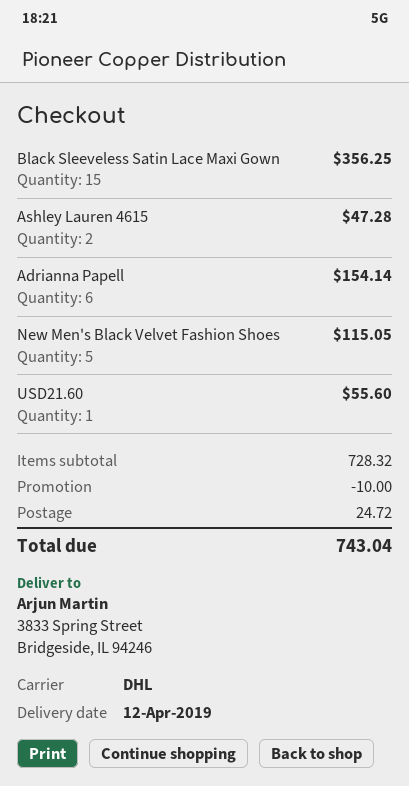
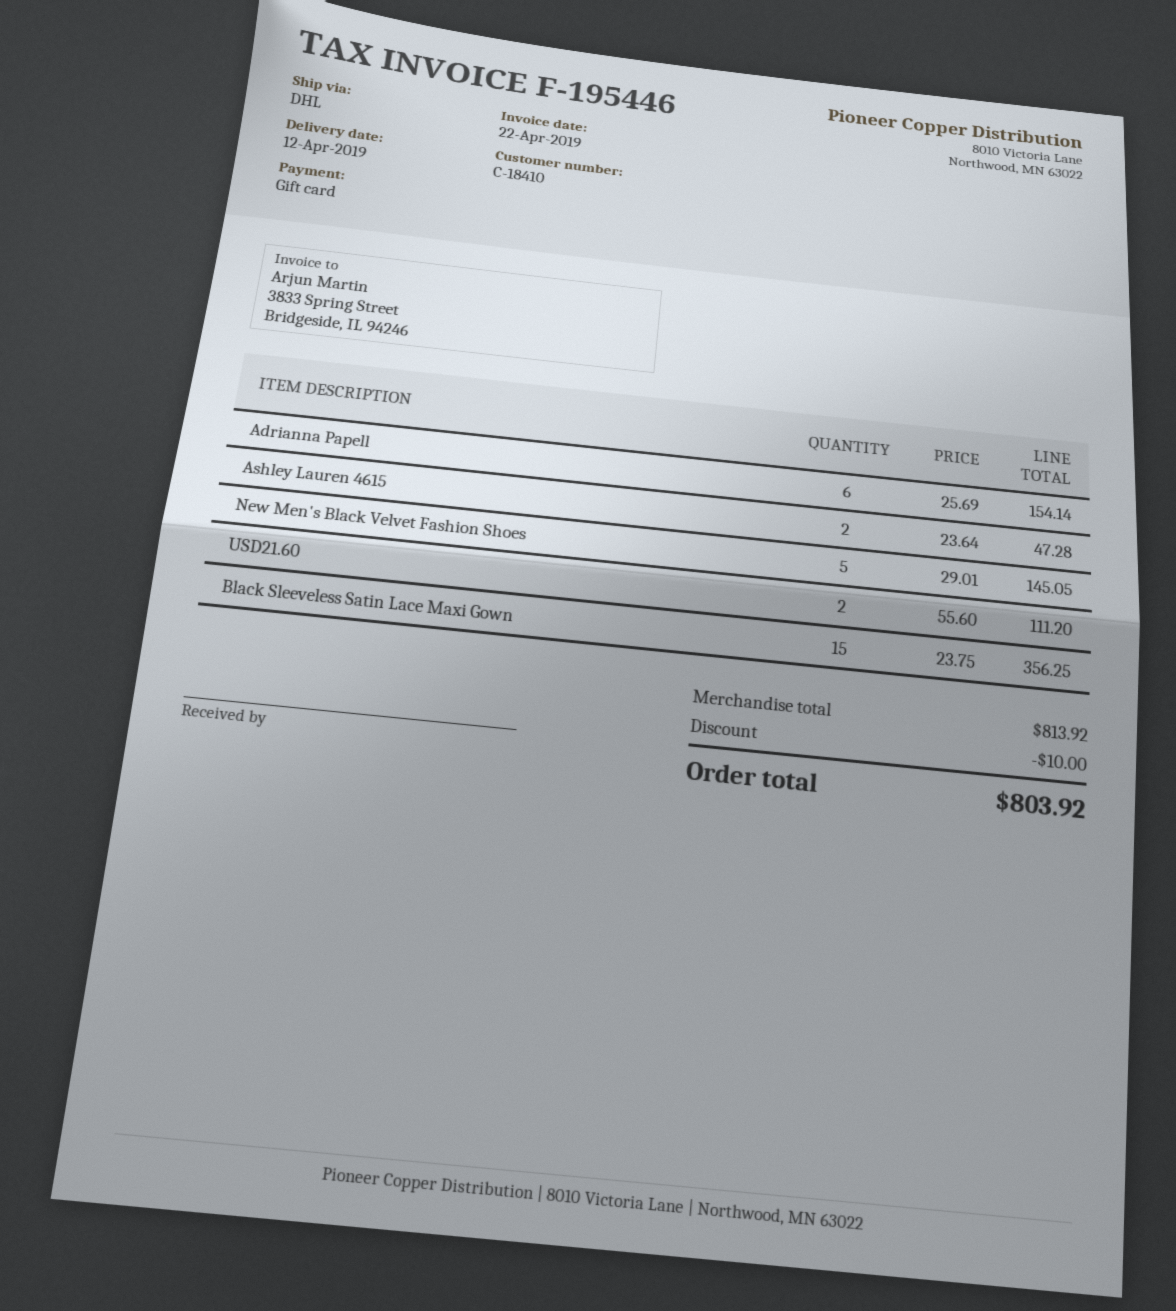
New Men's Black Velvet Fashion Shoes: 5 for 115.05 -> 5 for 145.05
USD21.60: 1 for 55.60 -> 2 for 111.20
subtotal: 728.32 -> 813.92
shipping: 24.72 -> none
total: 743.04 -> 803.92

